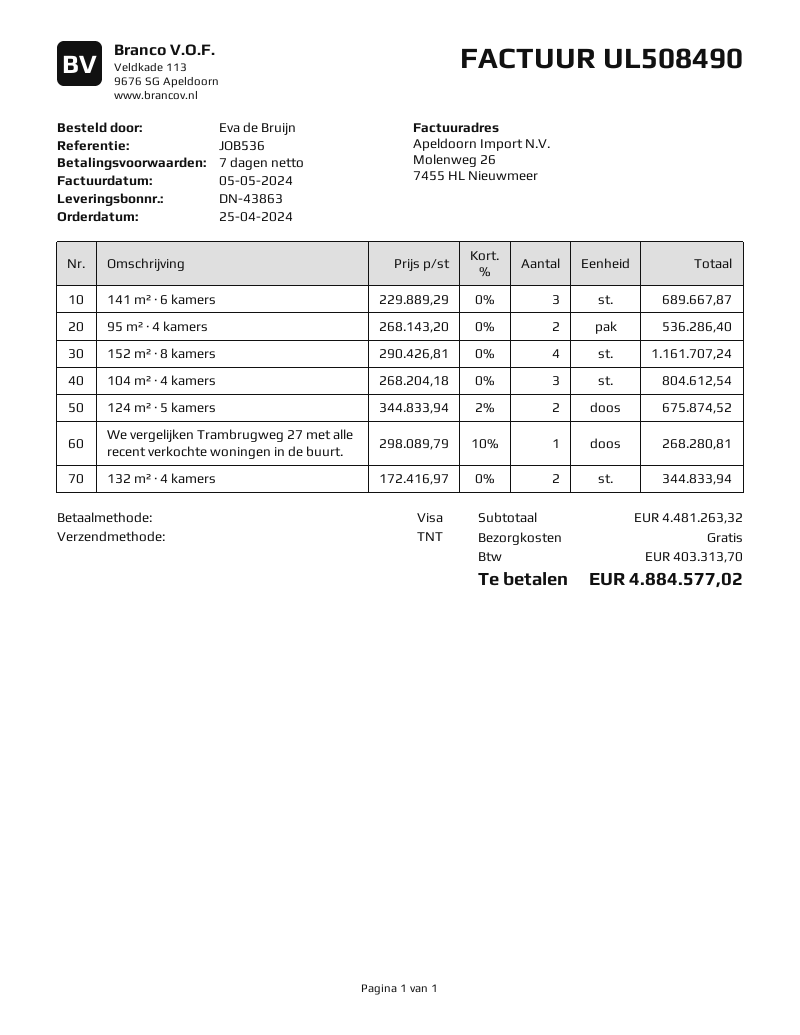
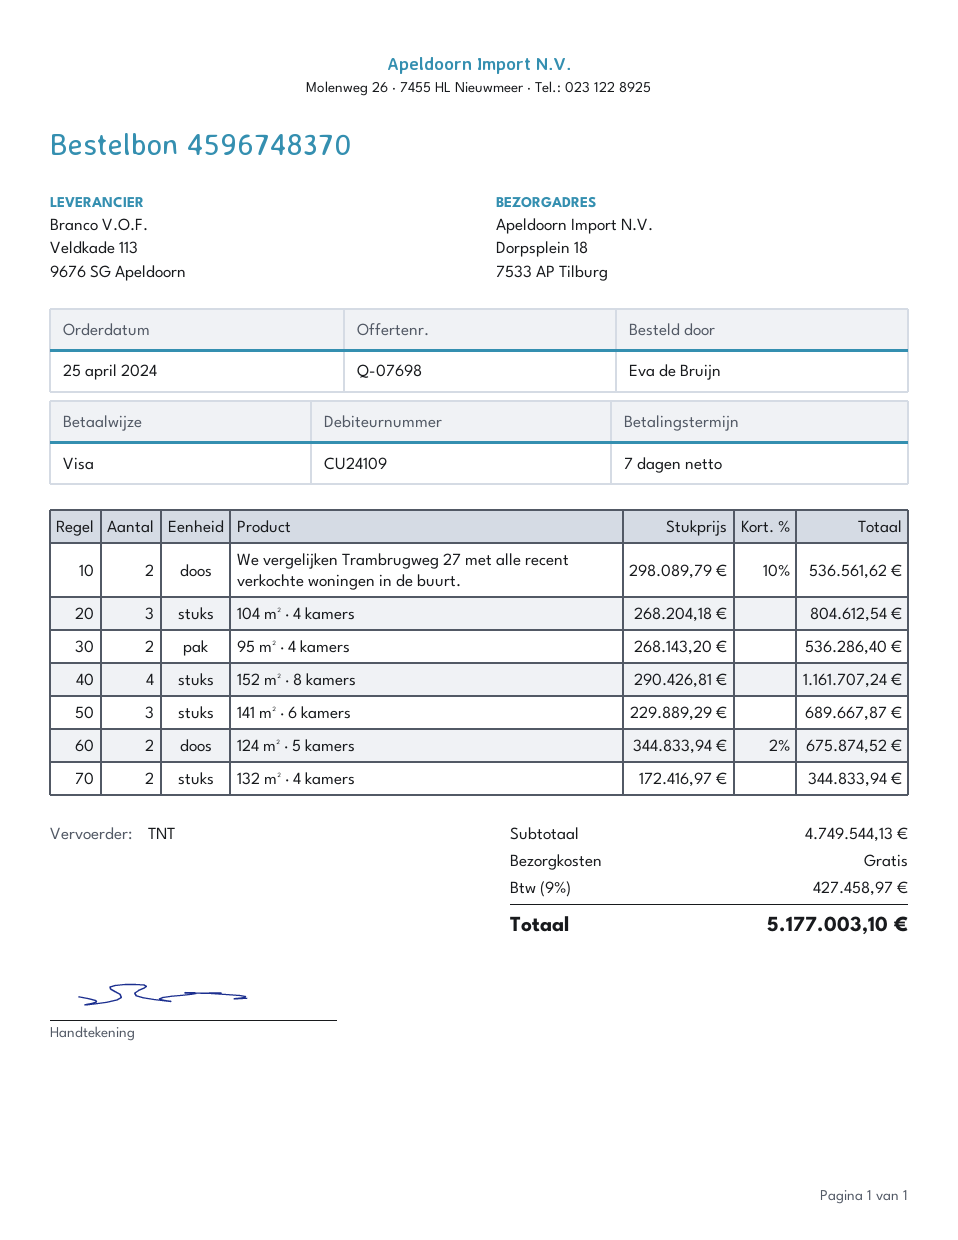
We vergelijken Trambrugweg 27 met alle recent verkochte woningen in de buurt.: 1 x 298089.79 - 10% = 268280.81 -> 2 x 298089.79 - 10% = 536561.62
subtotal: 4481263.32 -> 4749544.13
tax: 403313.70 -> 427458.97
total: 4884577.02 -> 5177003.10

